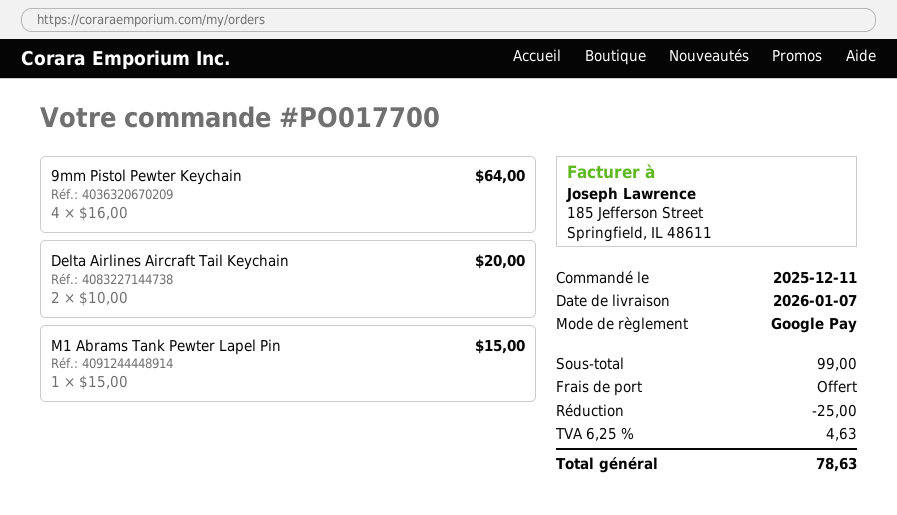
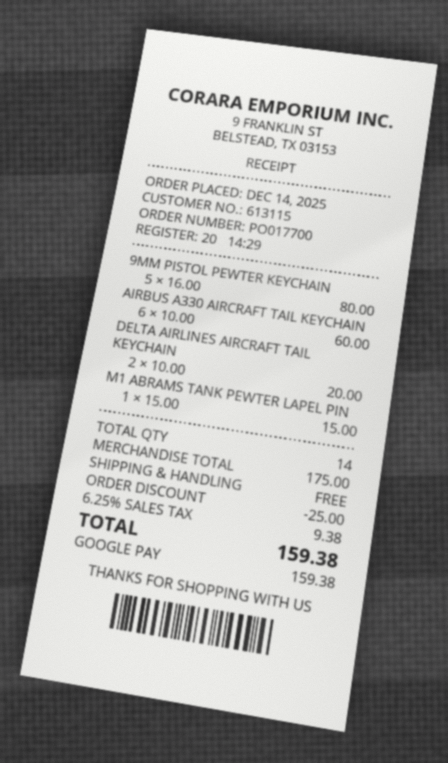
order date: 2025-12-11 -> 2025-12-14
9mm Pistol Pewter Keychain: 4 x 16.00 = 64.00 -> 5 x 16.00 = 80.00
AIRBUS A330 AIRCRAFT TAIL KEYCHAIN: none -> 6 x 10.00 = 60.00
subtotal: 99.00 -> 175.00
tax: 6.25% = 4.63 -> 6.25% = 9.38
total: 78.63 -> 159.38

